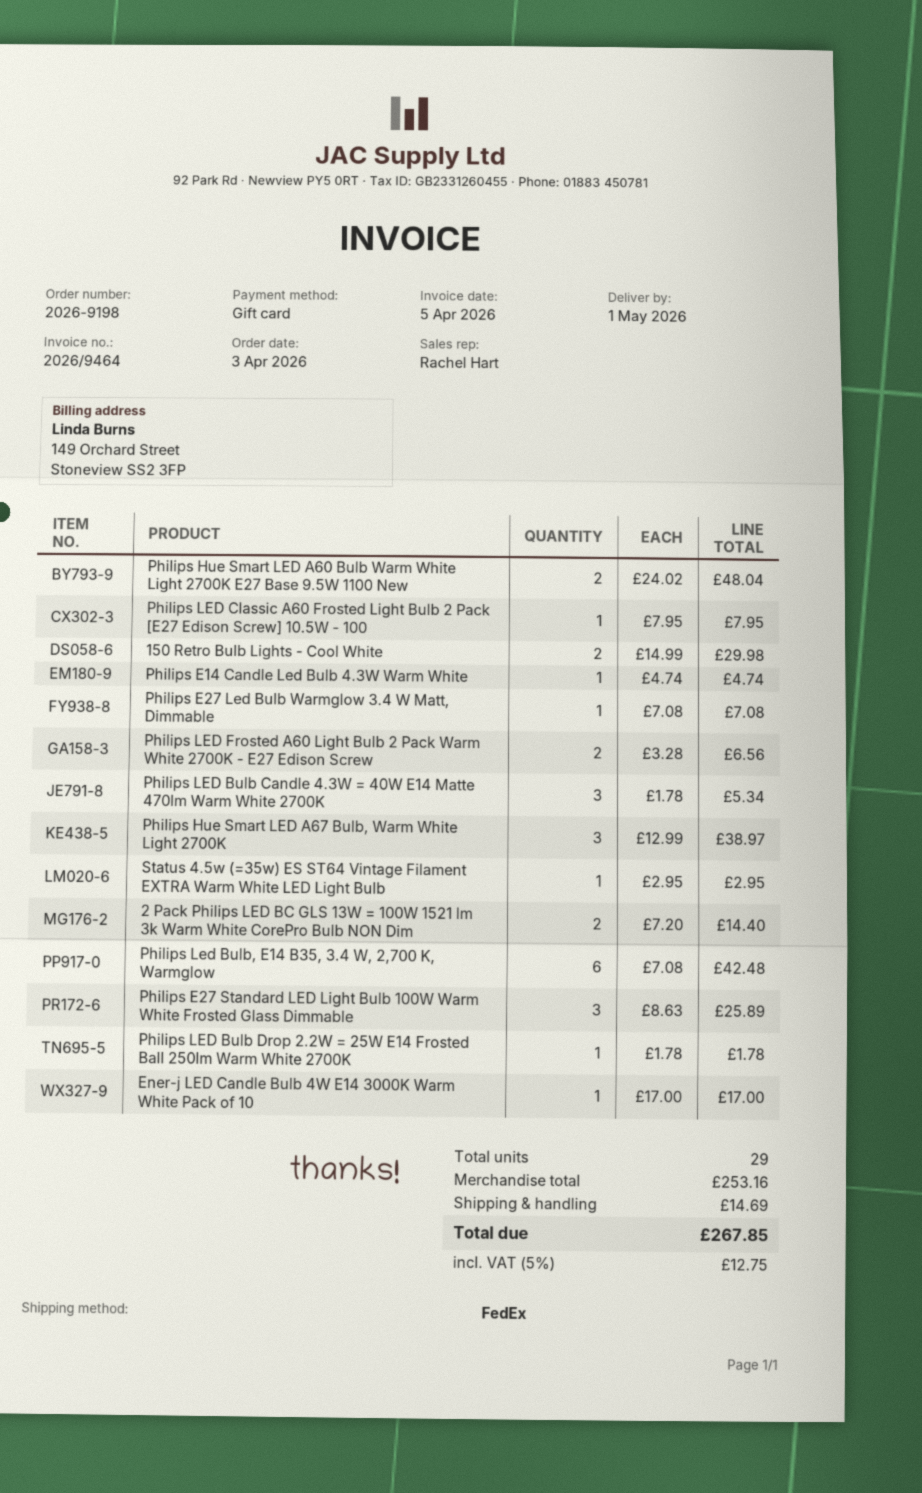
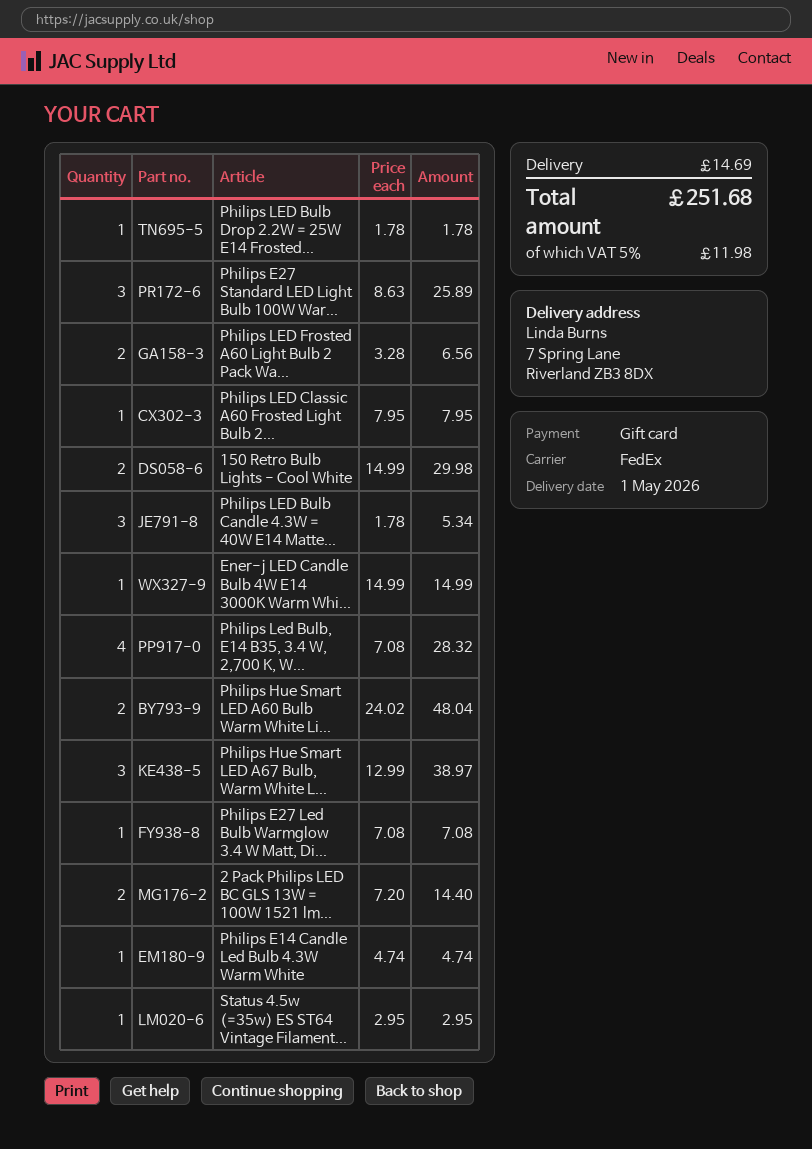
Philips Led Bulb, E14 B35, 3.4 W, 2,700 K, Warmglow: 6 x 7.08 = 42.48 -> 4 x 7.08 = 28.32
Ener-j LED Candle Bulb 4W E14 3000K Warm White Pack of 10: 1 x 17.00 = 17.00 -> 1 x 14.99 = 14.99
tax: 5% = 12.75 -> 5% = 11.98
total: 267.85 -> 251.68

